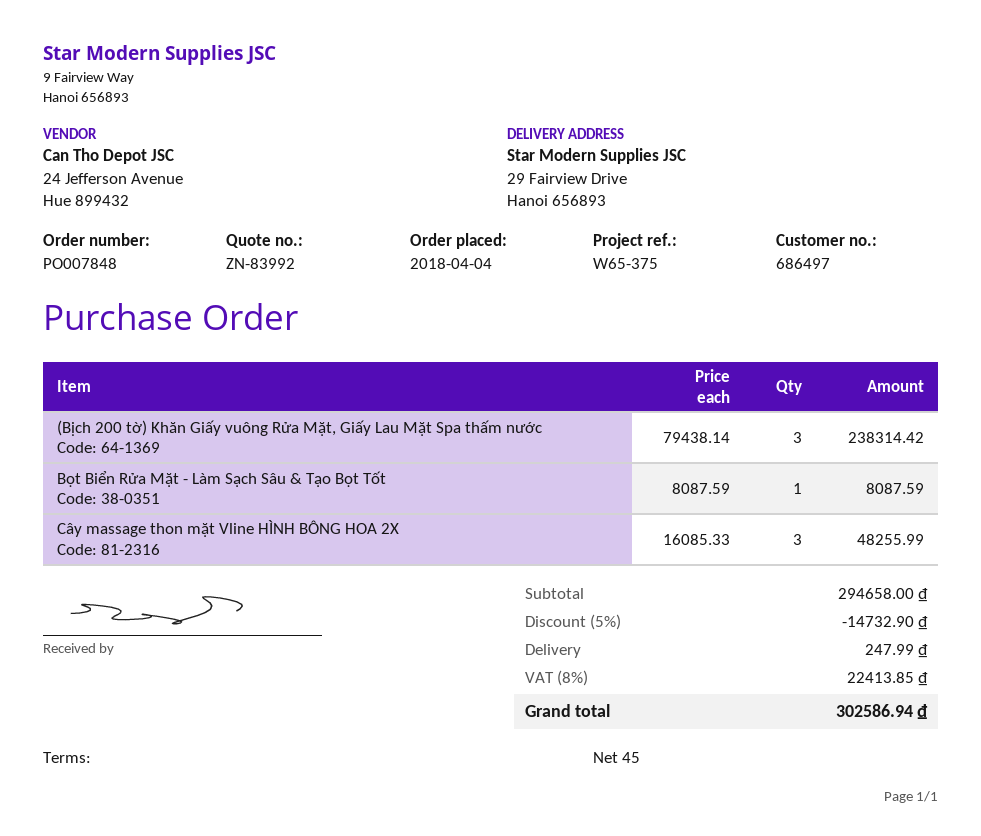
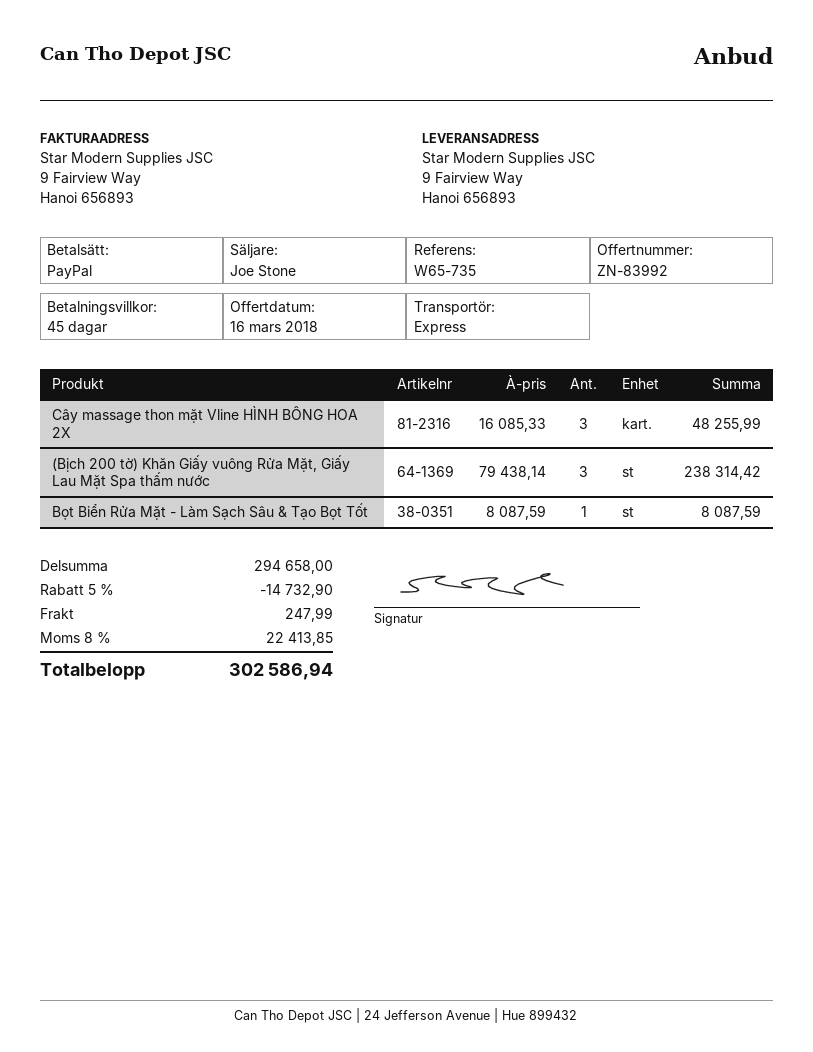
reference: W65-375 -> W65-735
ship to: 29 Fairview Drive, Hanoi 656893 -> 9 Fairview Way, Hanoi 656893

